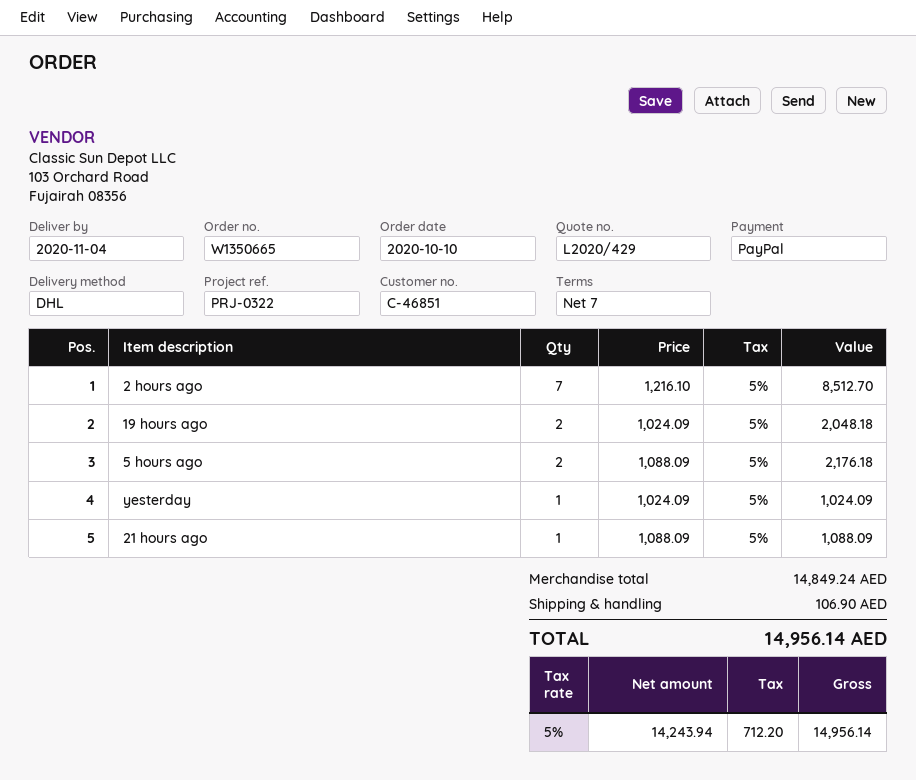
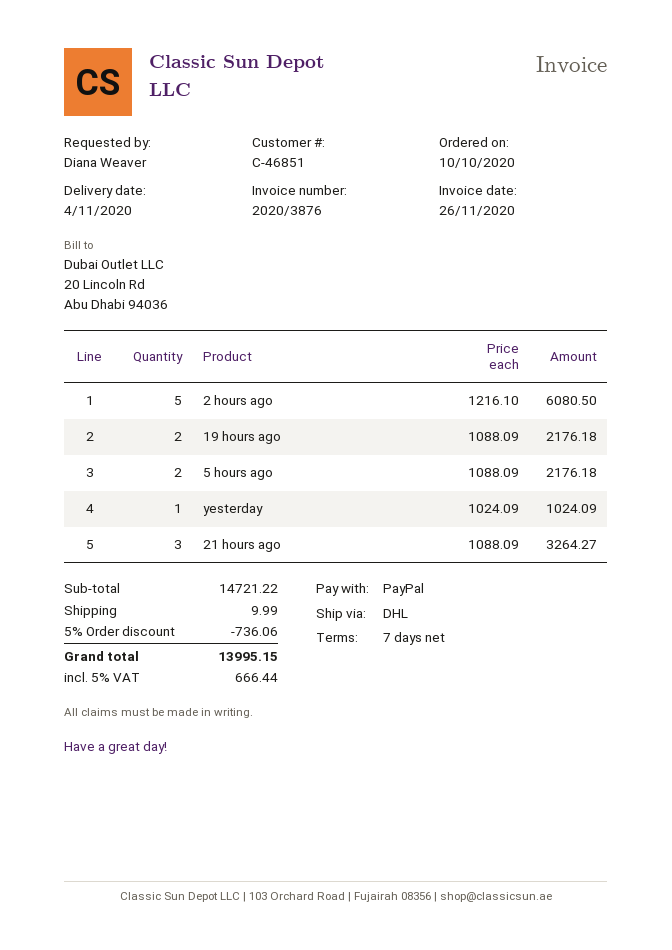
2 hours ago: 7 x 1216.10 = 8512.70 -> 5 x 1216.10 = 6080.50
19 hours ago: 2 x 1024.09 = 2048.18 -> 2 x 1088.09 = 2176.18
21 hours ago: 1 x 1088.09 = 1088.09 -> 3 x 1088.09 = 3264.27
subtotal: 14849.24 -> 14721.22
discount: none -> 5% = 736.06
shipping: 106.90 -> 9.99
tax: 5% = 712.20 -> 5% = 666.44
total: 14956.14 -> 13995.15

